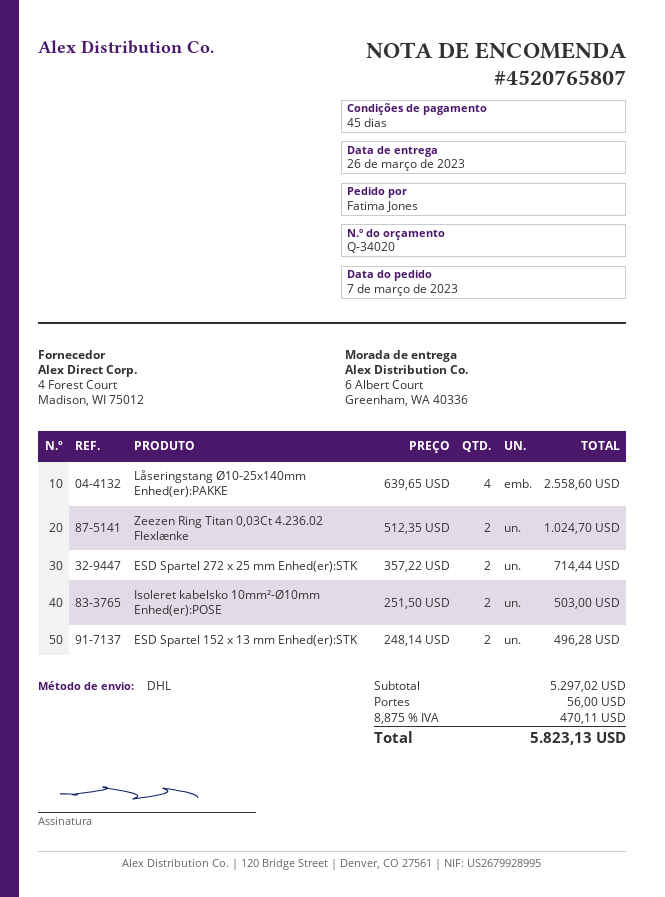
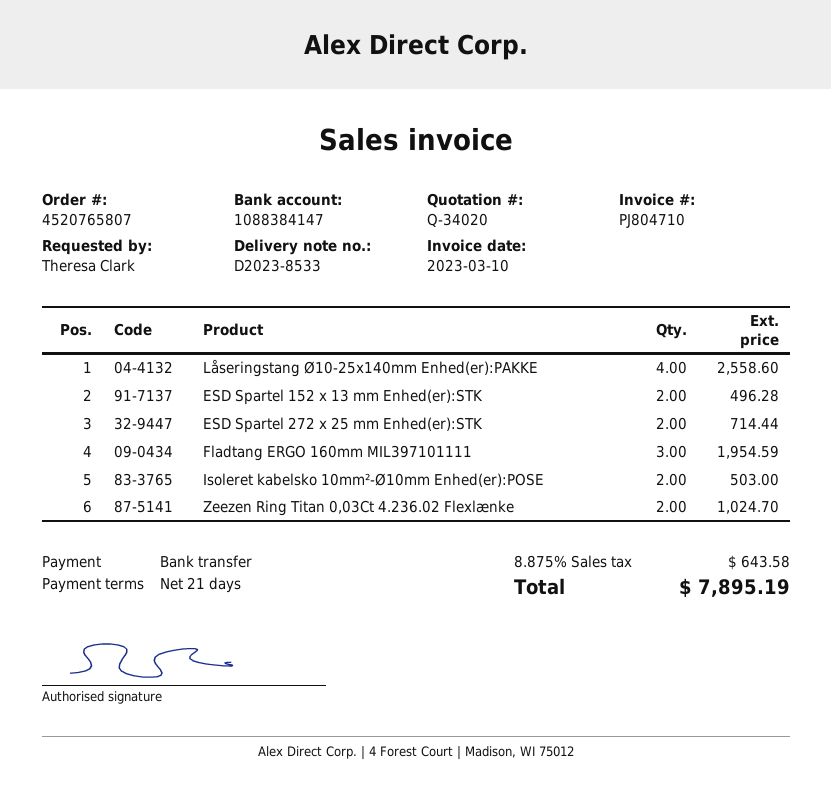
payment terms: 45 days -> 21 days
ordered by: Fatima Jones -> Theresa Clark
Fladtang ERGO 160mm MIL397101111: none -> 3 for 1954.59
shipping: 56.00 -> none
tax: 8.875% = 470.11 -> 8.875% = 643.58
total: 5823.13 -> 7895.19

